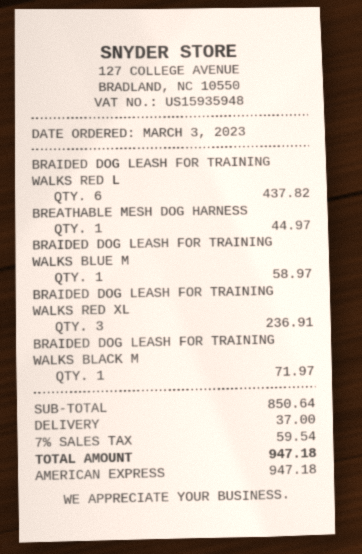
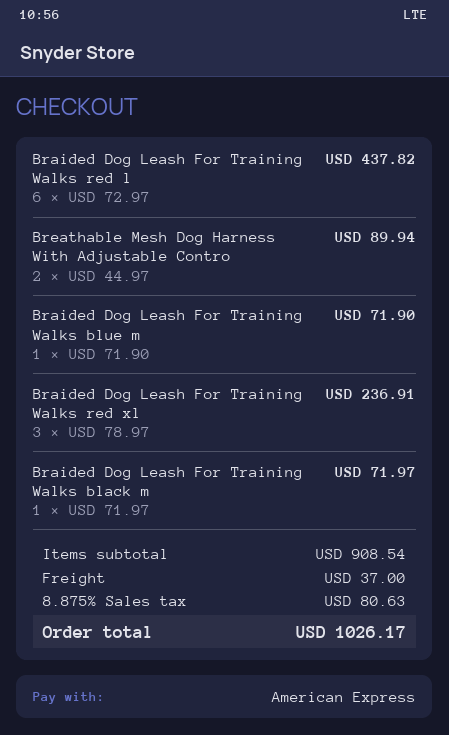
BREATHABLE MESH DOG HARNESS: 1 for 44.97 -> 2 for 89.94
BRAIDED DOG LEASH FOR TRAINING WALKS BLUE M: 1 for 58.97 -> 1 for 71.90
subtotal: 850.64 -> 908.54
tax: 7% = 59.54 -> 8.875% = 80.63
total: 947.18 -> 1026.17

